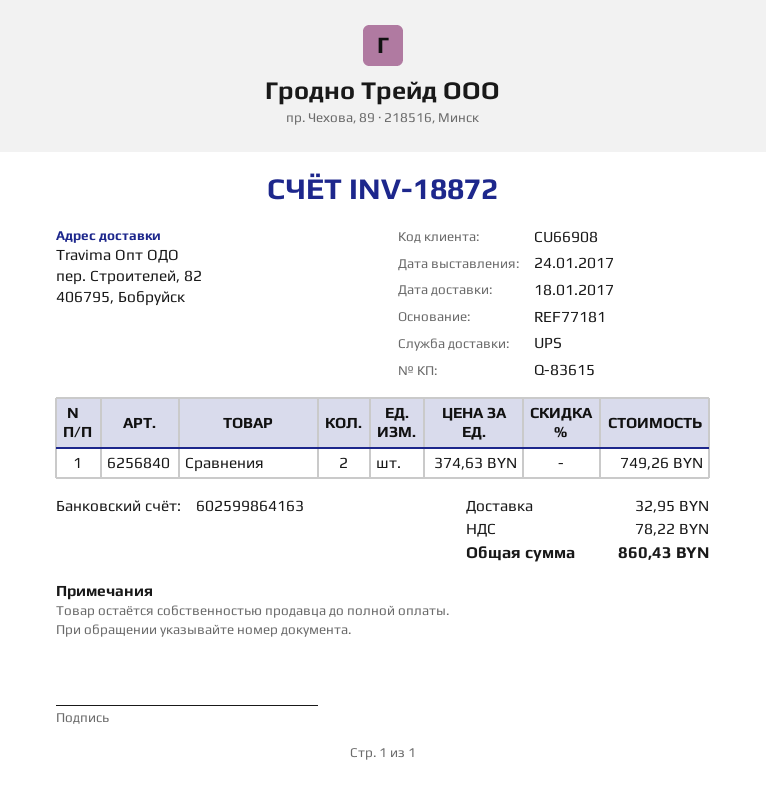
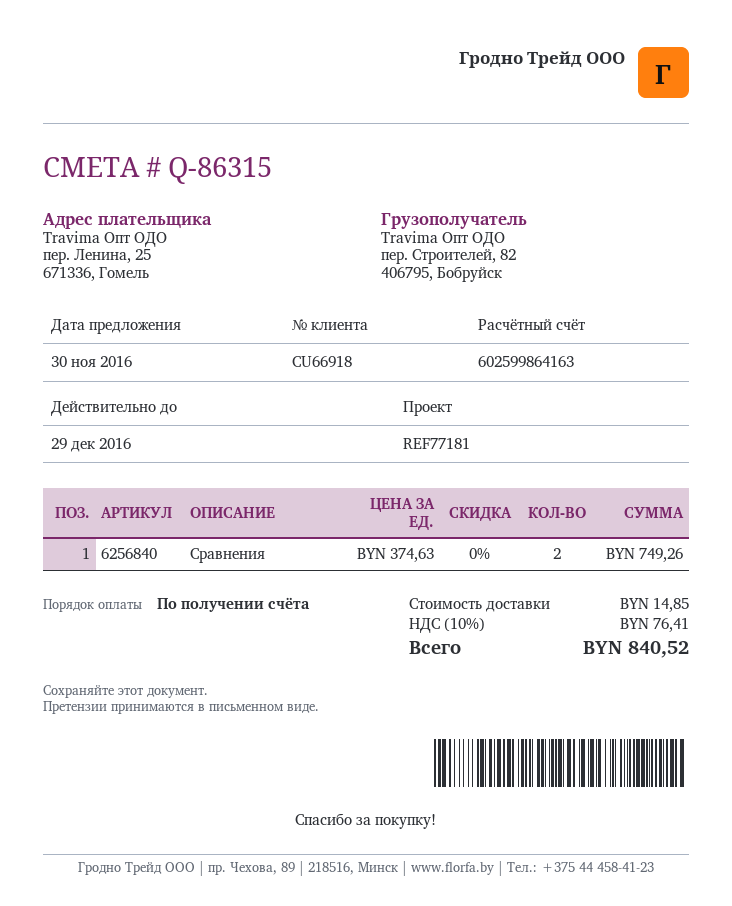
quote number: Q-83615 -> Q-86315
customer number: CU66908 -> CU66918
shipping: 32.95 -> 14.85
tax: 78.22 -> 76.41
total: 860.43 -> 840.52

